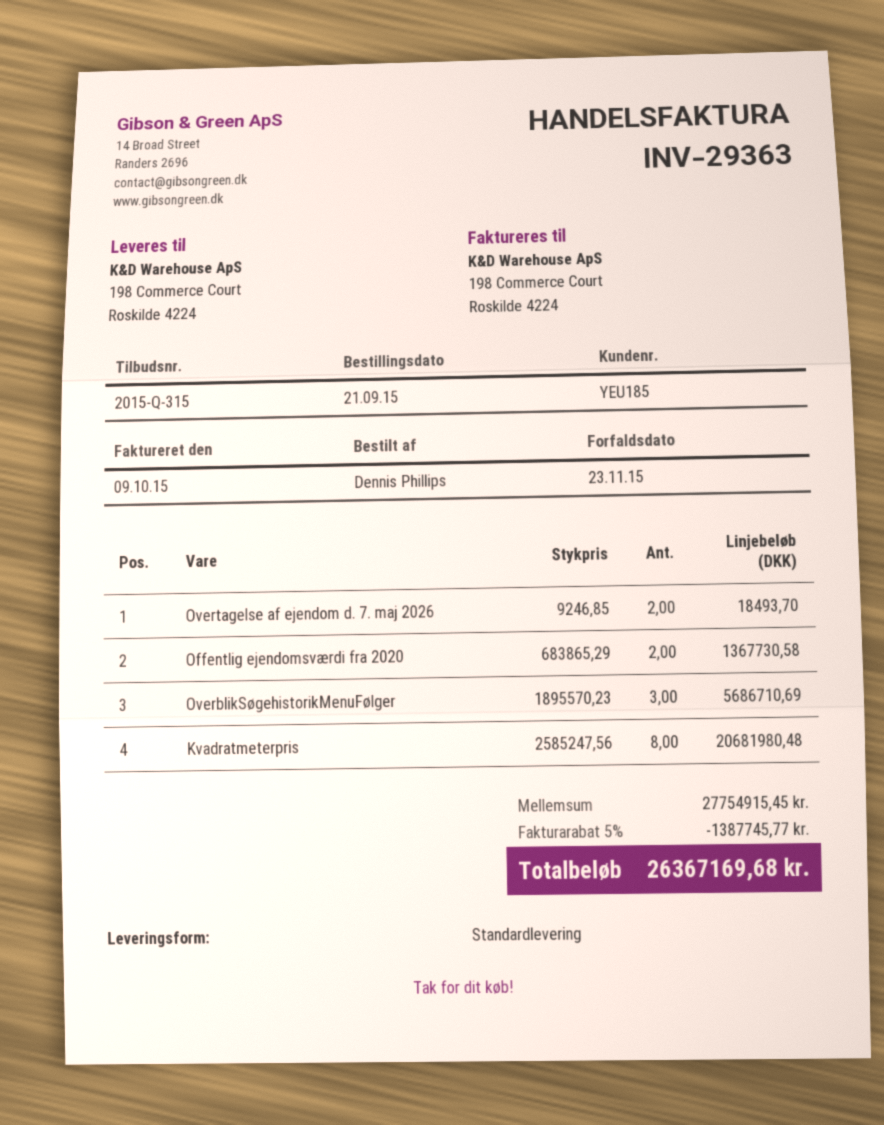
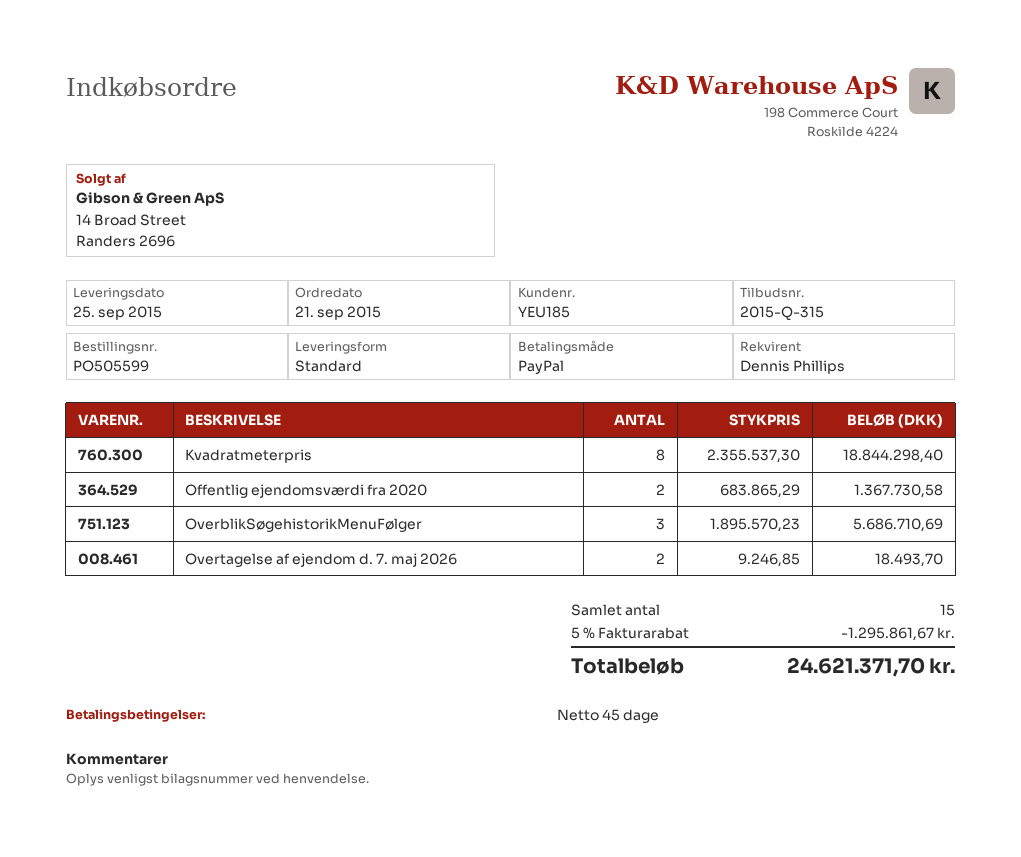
Kvadratmeterpris: 8 x 2585247.56 = 20681980.48 -> 8 x 2355537.30 = 18844298.40
discount: 5% = 1387745.77 -> 5% = 1295861.67
total: 26367169.68 -> 24621371.70

